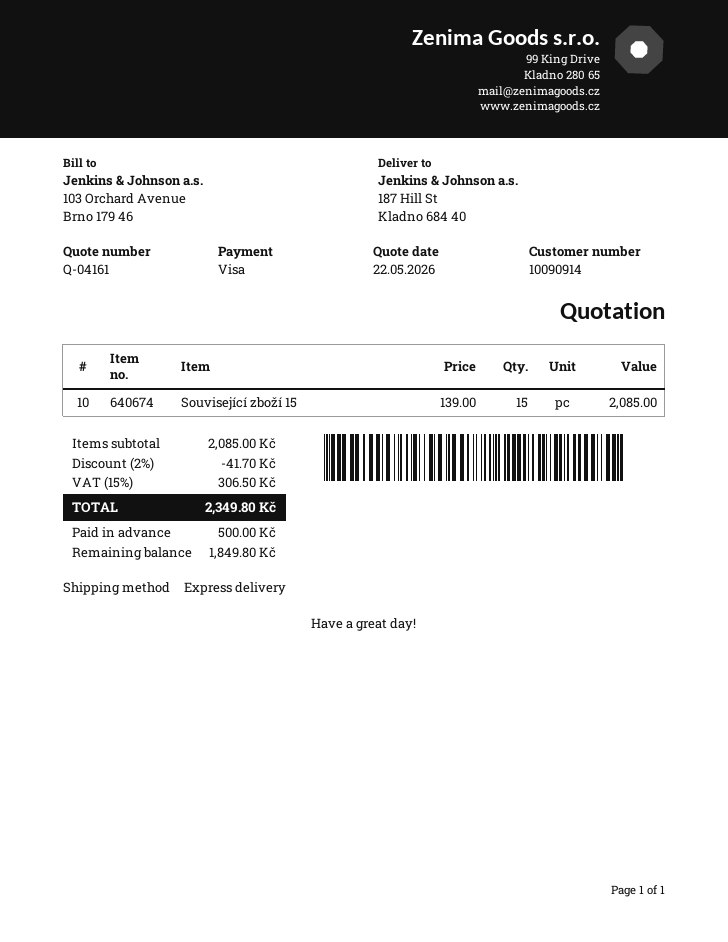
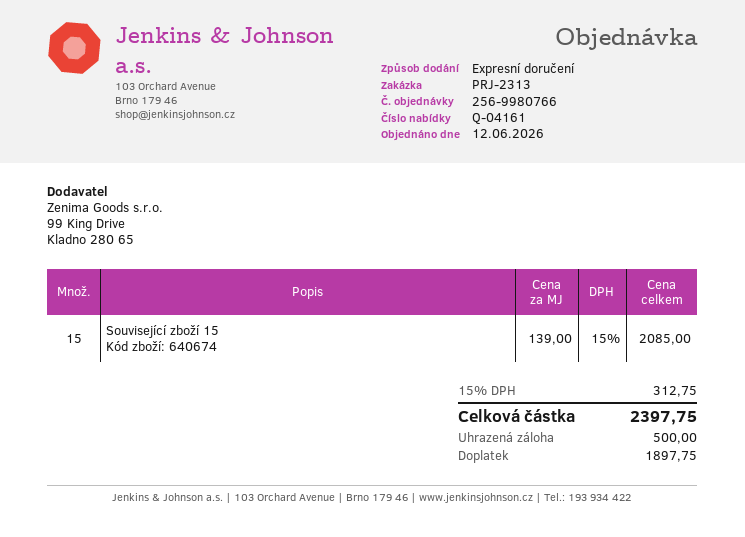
discount: 2% = 41.70 -> none
tax: 15% = 306.50 -> 15% = 312.75
total: 2349.80 -> 2397.75
balance: 1849.80 -> 1897.75

